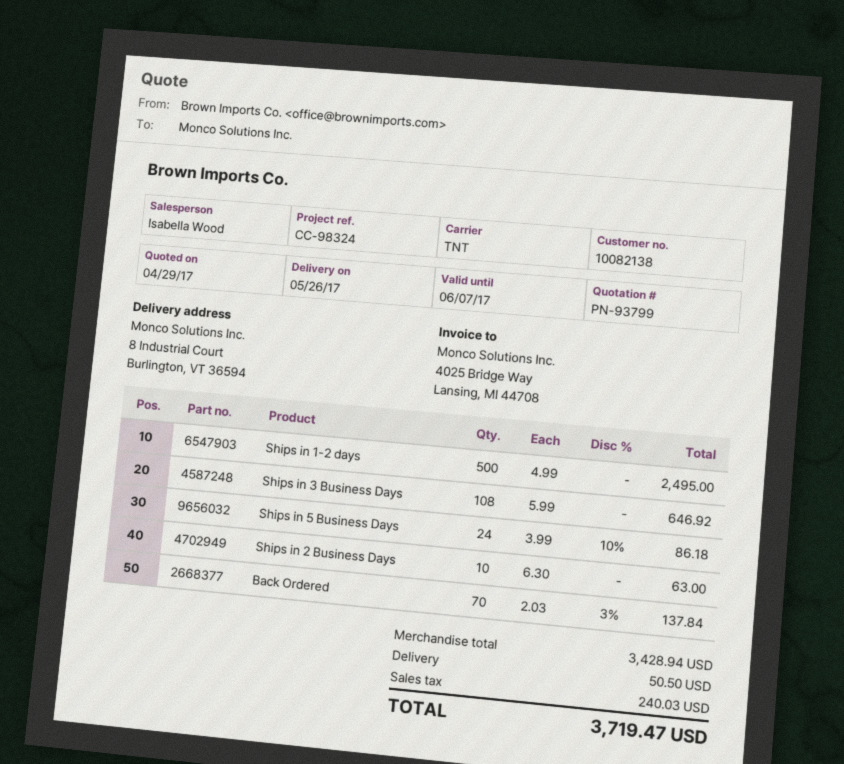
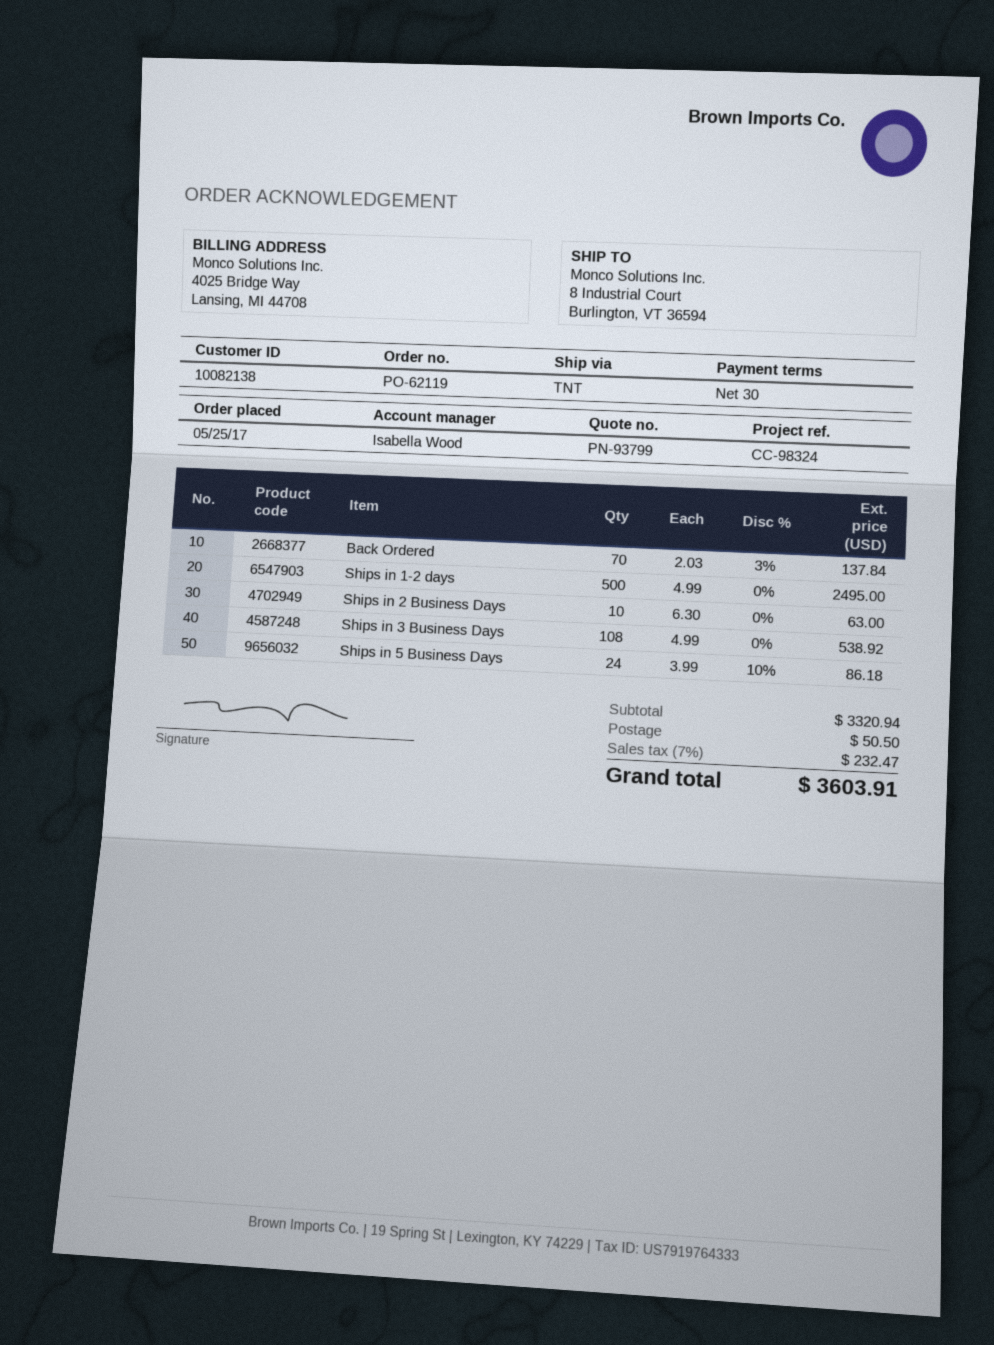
Ships in 3 Business Days: 108 x 5.99 = 646.92 -> 108 x 4.99 = 538.92
subtotal: 3428.94 -> 3320.94
tax: 240.03 -> 232.47
total: 3719.47 -> 3603.91

